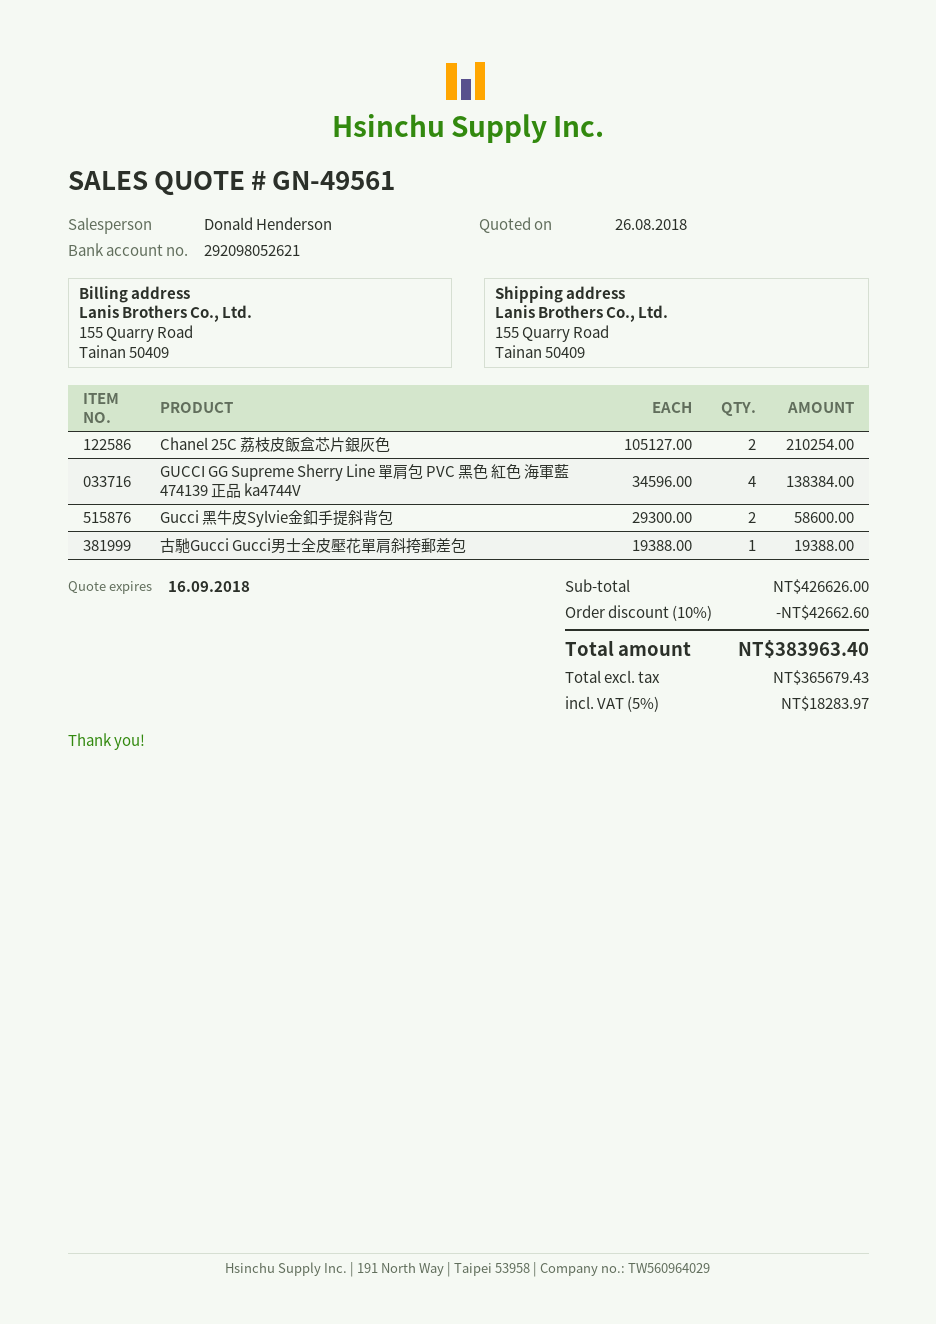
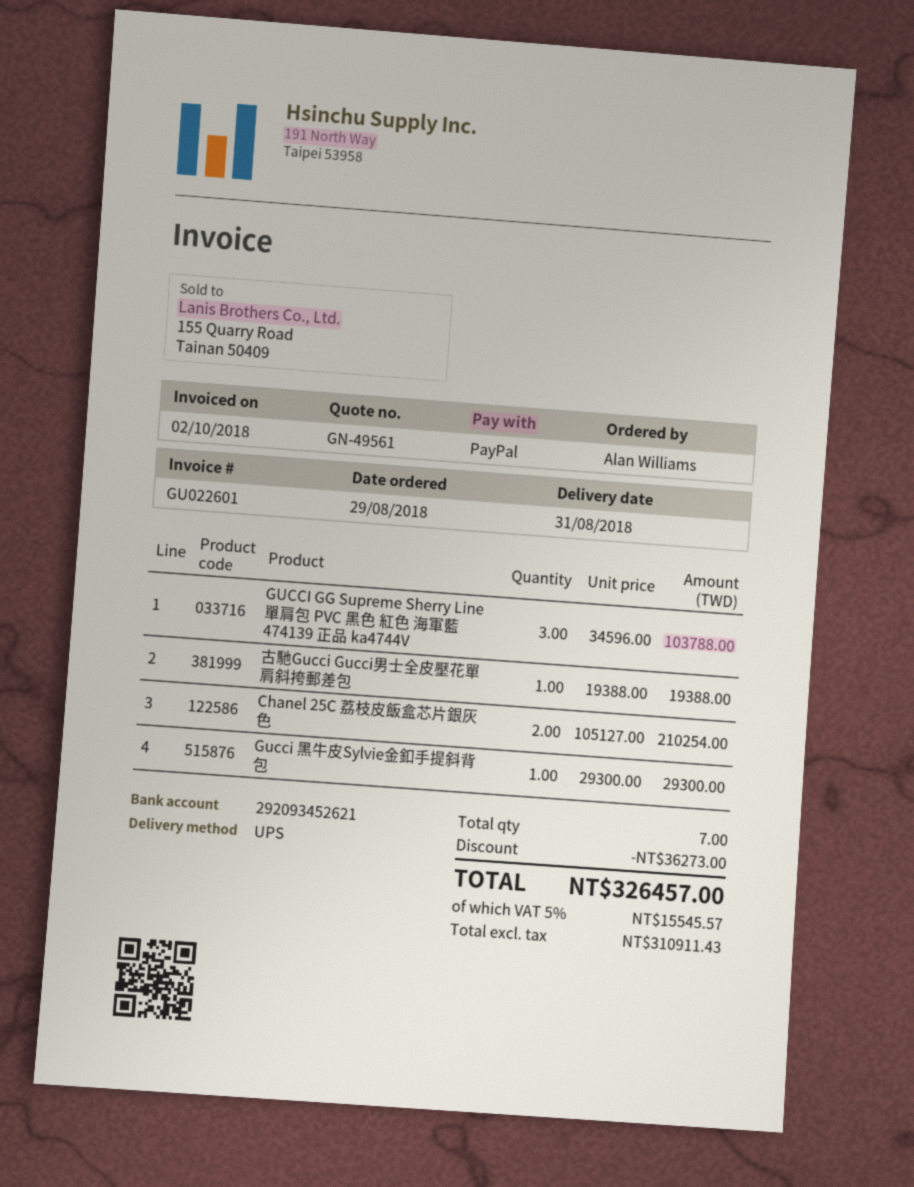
bank account: 292098052621 -> 292093452621
GUCCI GG Supreme Sherry Line 單肩包 PVC 黑色 紅色 海軍藍 474139 正品 ka4744V: 4 x 34596.00 = 138384.00 -> 3 x 34596.00 = 103788.00
Gucci 黑牛皮Sylvie金釦手提斜背包: 2 x 29300.00 = 58600.00 -> 1 x 29300.00 = 29300.00
discount: 42662.60 -> 36273.00
net: 365679.43 -> 310911.43
tax: 5% = 18283.97 -> 5% = 15545.57
total: 383963.40 -> 326457.00

